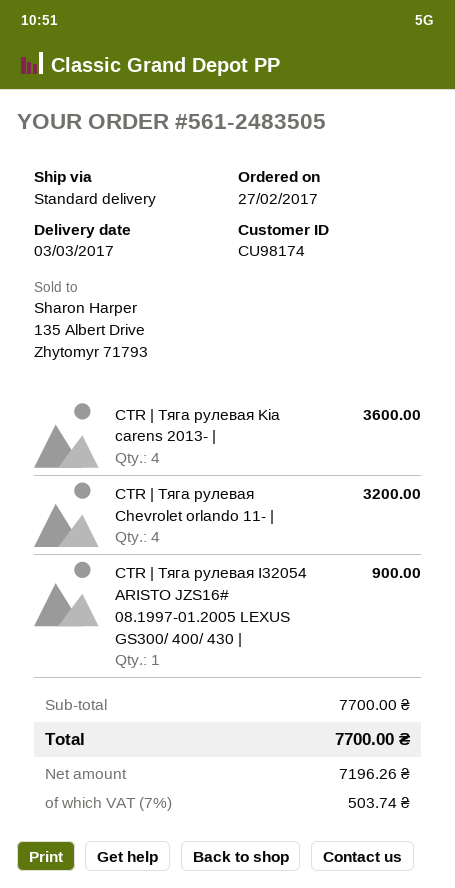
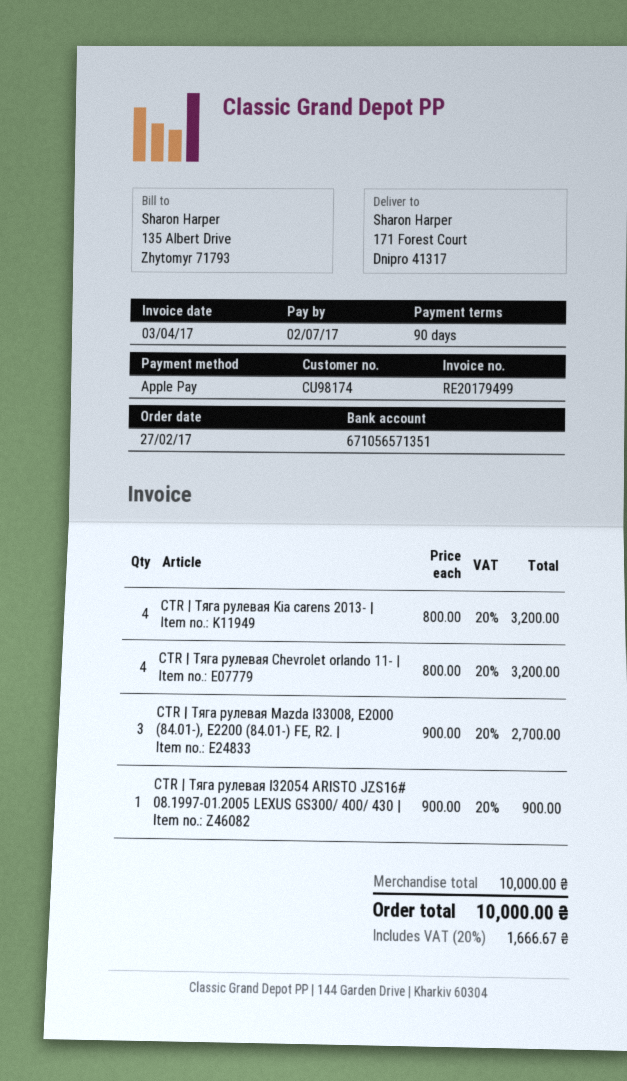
CTR | Тяга рулевая Kia carens 2013- |: 4 for 3600.00 -> 4 for 3200.00
CTR | Тяга рулевая Mazda I33008, E2000 (84.01-), E2200 (84.01-) FE, R2. |: none -> 3 for 2700.00
subtotal: 7700.00 -> 10000.00
tax: 7% = 503.74 -> 20% = 1666.67
total: 7700.00 -> 10000.00

